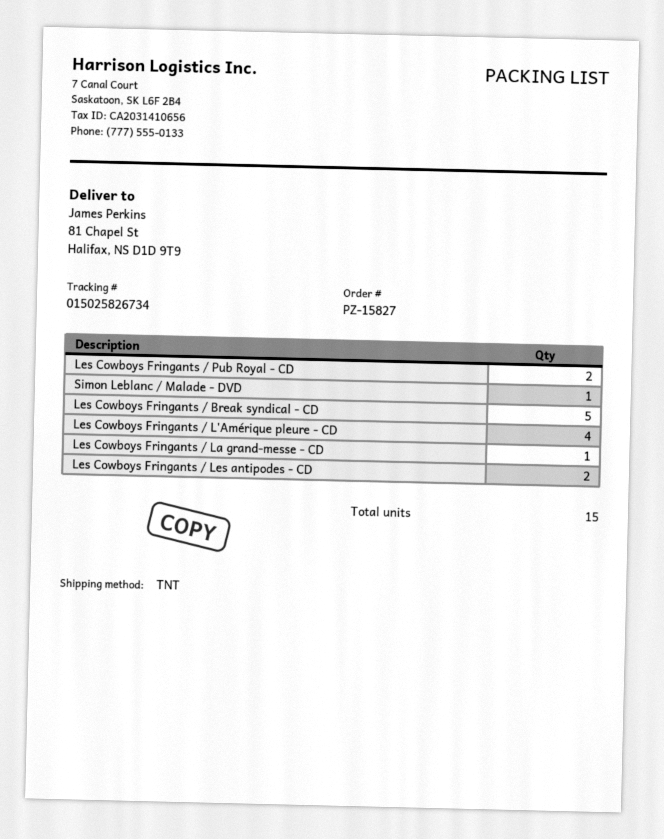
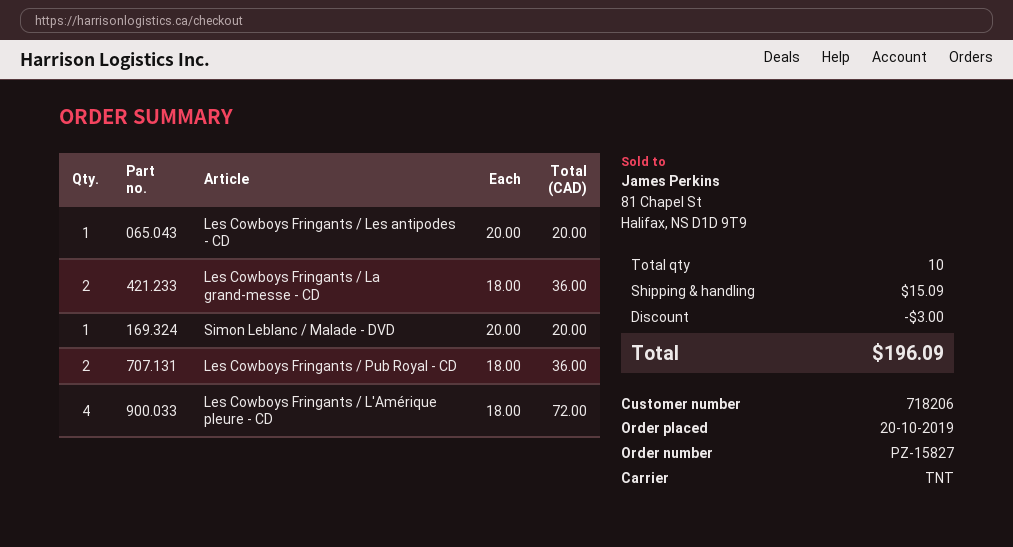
Les Cowboys Fringants / Break syndical - CD: 5 -> none
Les Cowboys Fringants / La grand-messe - CD: 1 -> 2
Les Cowboys Fringants / Les antipodes - CD: 2 -> 1
total quantity: 15 -> 10

